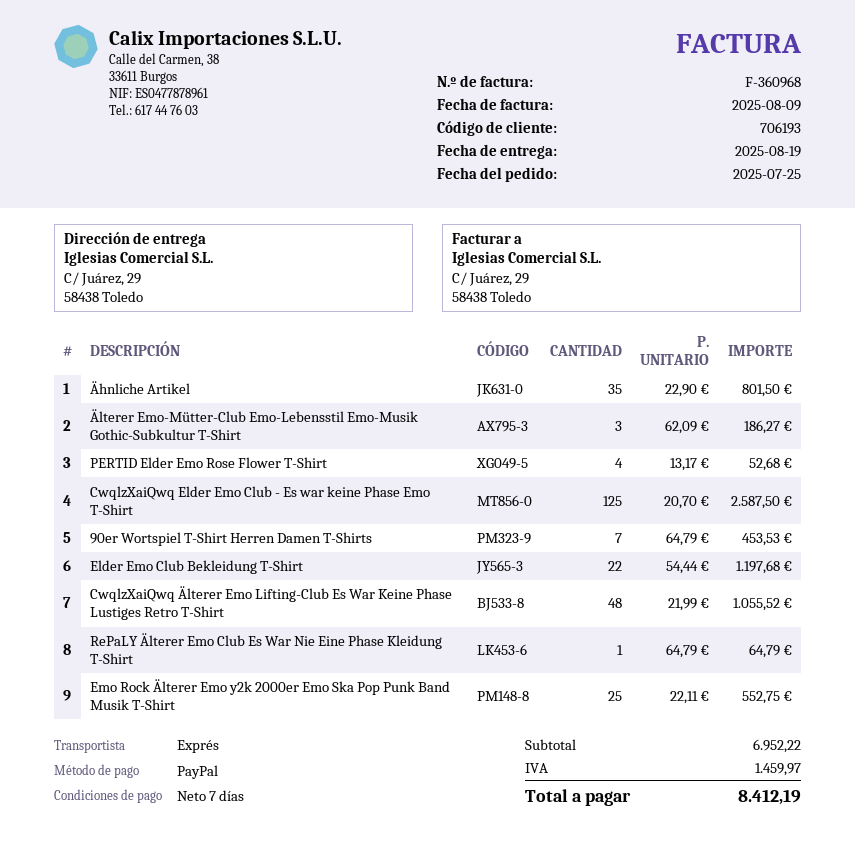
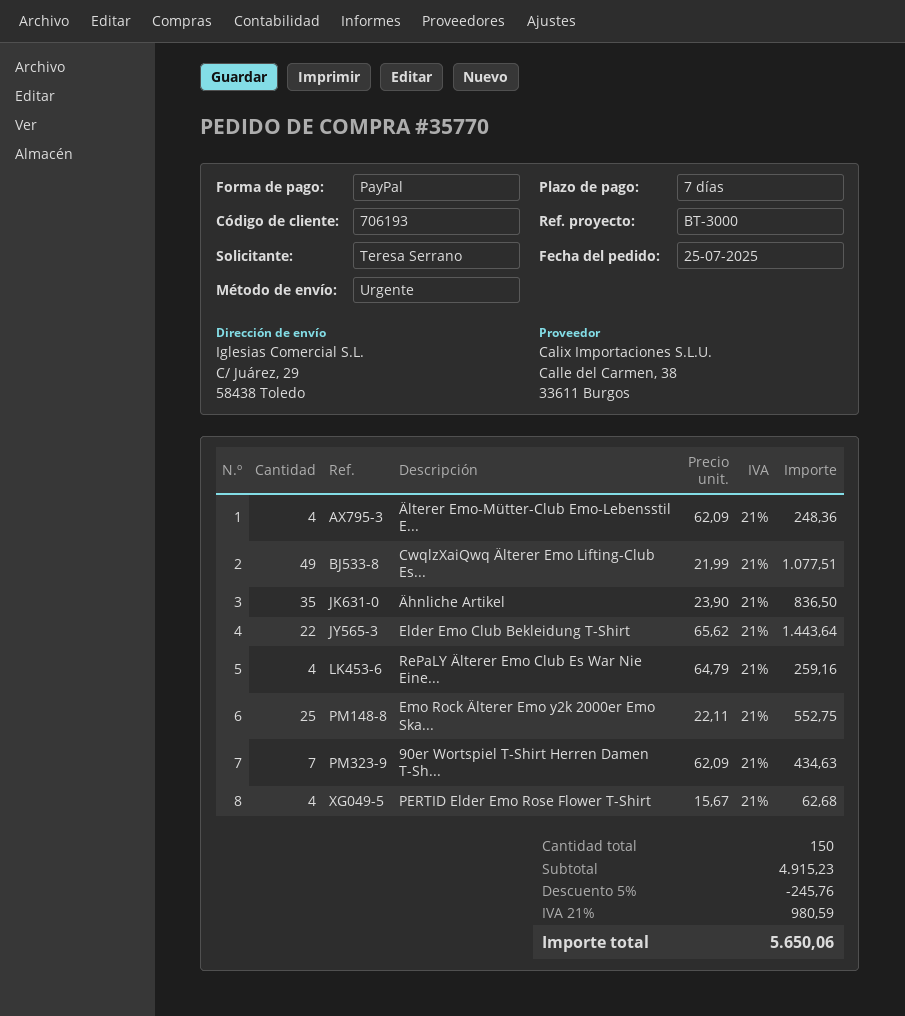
Ähnliche Artikel: 35 x 22.90 = 801.50 -> 35 x 23.90 = 836.50
Älterer Emo-Mütter-Club Emo-Lebensstil Emo-Musik Gothic-Subkultur T-Shirt: 3 x 62.09 = 186.27 -> 4 x 62.09 = 248.36
PERTID Elder Emo Rose Flower T-Shirt: 4 x 13.17 = 52.68 -> 4 x 15.67 = 62.68
CwqlzXaiQwq Elder Emo Club - Es war keine Phase Emo T-Shirt: 125 x 20.70 = 2587.50 -> none
90er Wortspiel T-Shirt Herren Damen T-Shirts: 7 x 64.79 = 453.53 -> 7 x 62.09 = 434.63
Elder Emo Club Bekleidung T-Shirt: 22 x 54.44 = 1197.68 -> 22 x 65.62 = 1443.64
CwqlzXaiQwq Älterer Emo Lifting-Club Es War Keine Phase Lustiges Retro T-Shirt: 48 x 21.99 = 1055.52 -> 49 x 21.99 = 1077.51
RePaLY Älterer Emo Club Es War Nie Eine Phase Kleidung T-Shirt: 1 x 64.79 = 64.79 -> 4 x 64.79 = 259.16
subtotal: 6952.22 -> 4915.23
discount: none -> 5% = 245.76
tax: 1459.97 -> 980.59
total: 8412.19 -> 5650.06

